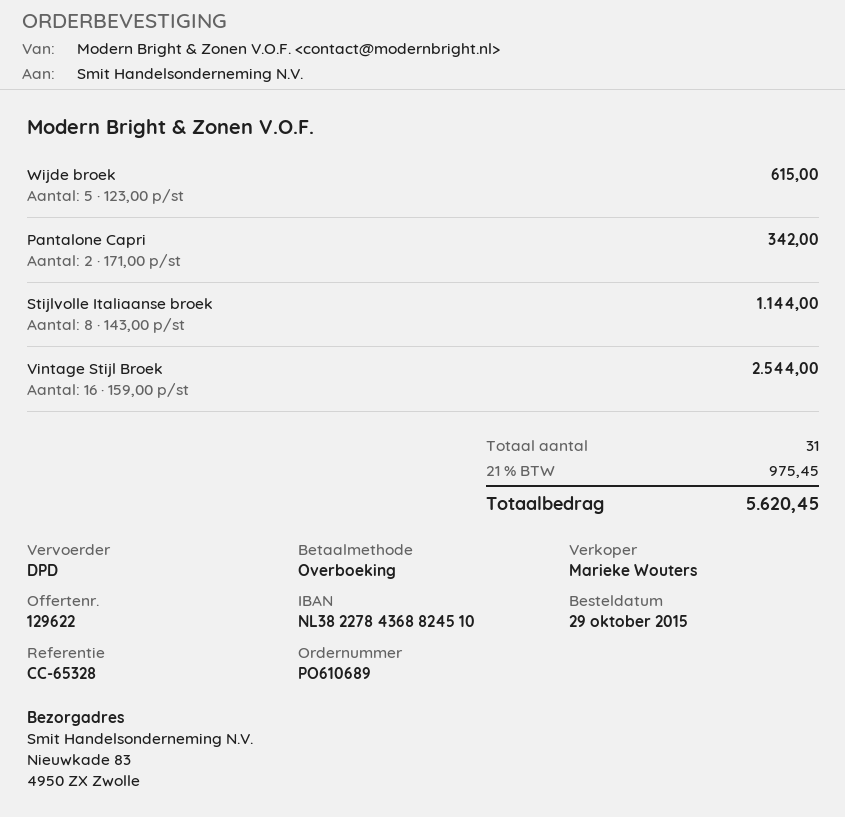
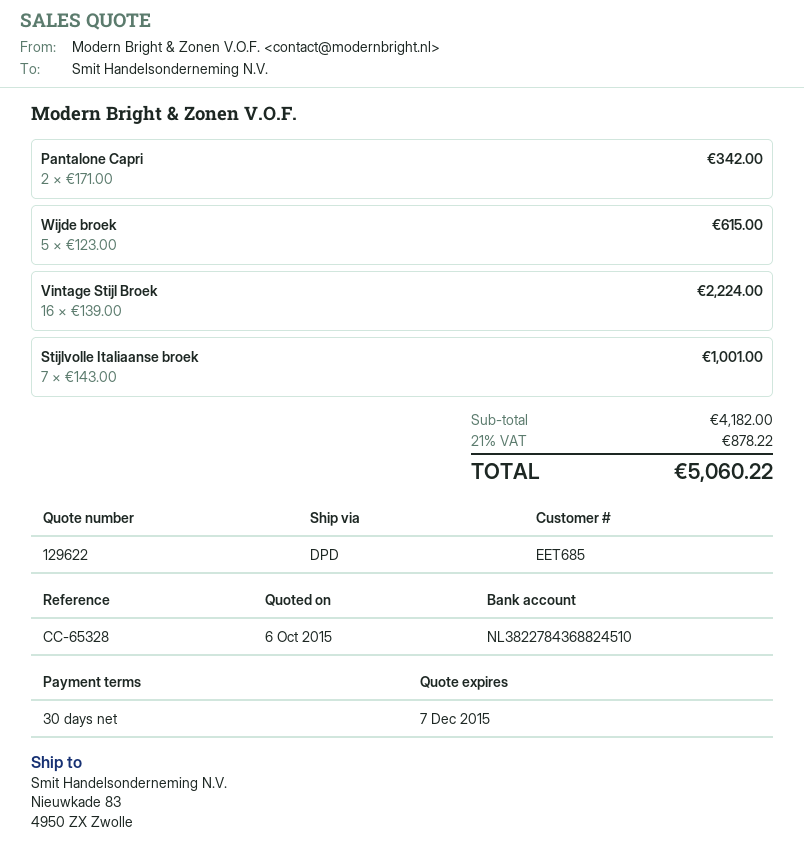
Stijlvolle Italiaanse broek: 8 x 143.00 = 1144.00 -> 7 x 143.00 = 1001.00
Vintage Stijl Broek: 16 x 159.00 = 2544.00 -> 16 x 139.00 = 2224.00
tax: 21% = 975.45 -> 21% = 878.22
total: 5620.45 -> 5060.22

